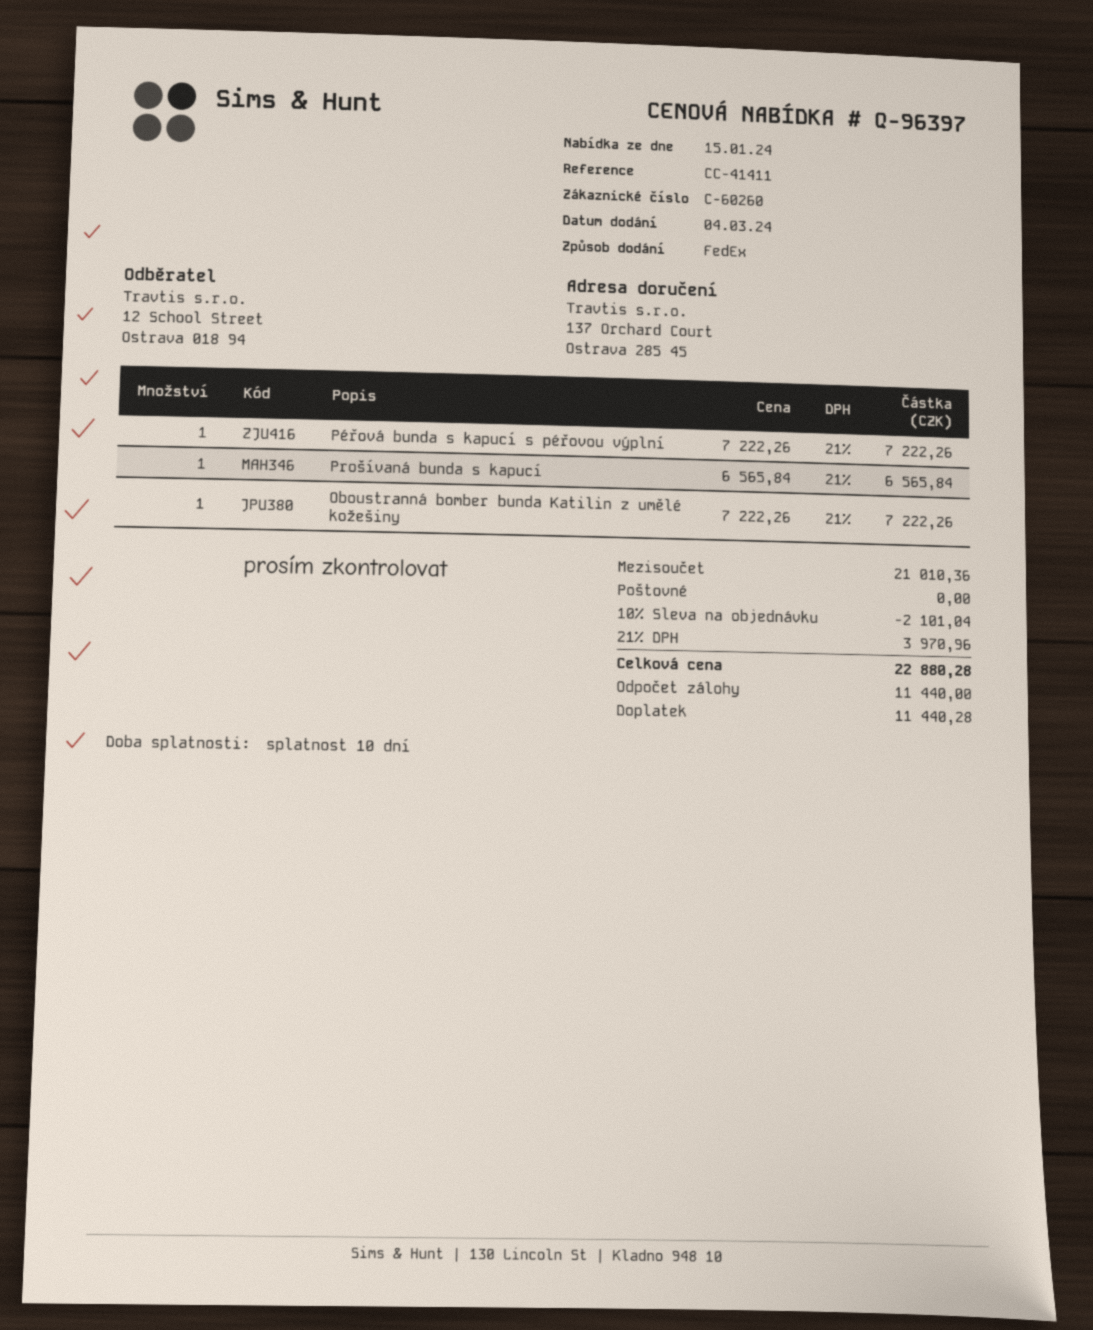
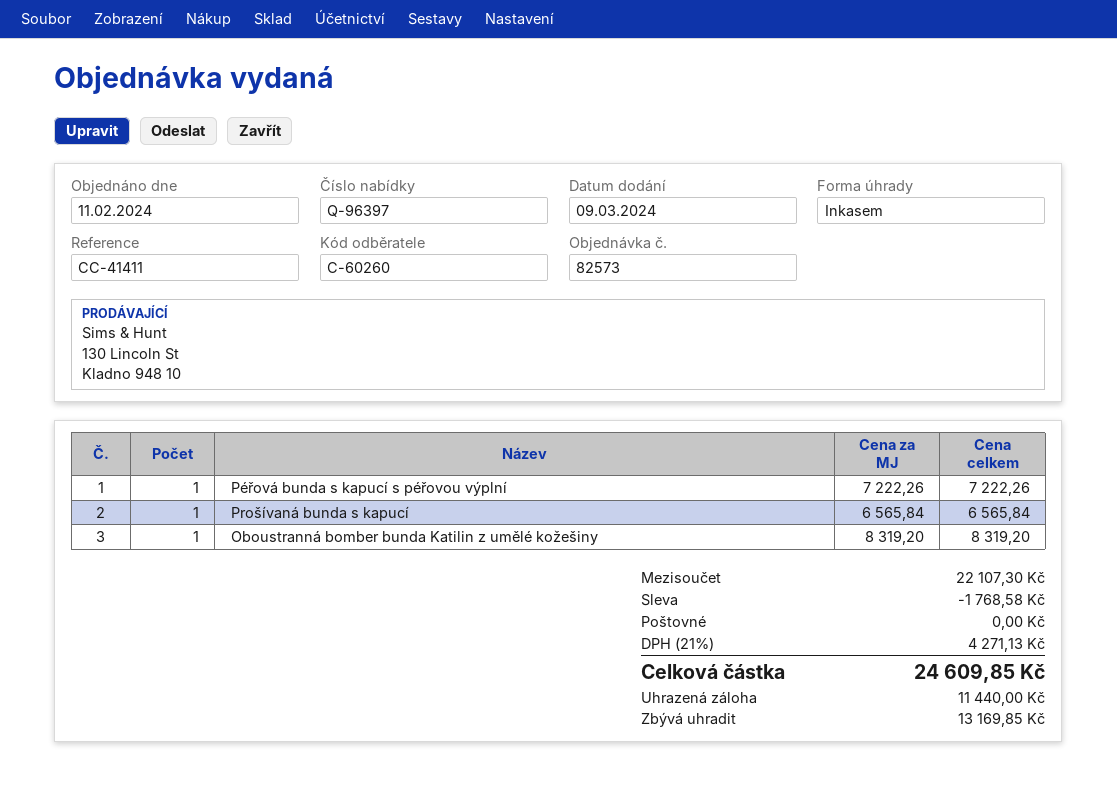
delivery date: 2024-03-04 -> 2024-03-09
Oboustranná bomber bunda Katilin z umělé kožešiny: 1 x 7222.26 = 7222.26 -> 1 x 8319.20 = 8319.20
subtotal: 21010.36 -> 22107.30
discount: 2101.04 -> 1768.58
tax: 21% = 3970.96 -> 21% = 4271.13
total: 22880.28 -> 24609.85
balance: 11440.28 -> 13169.85

